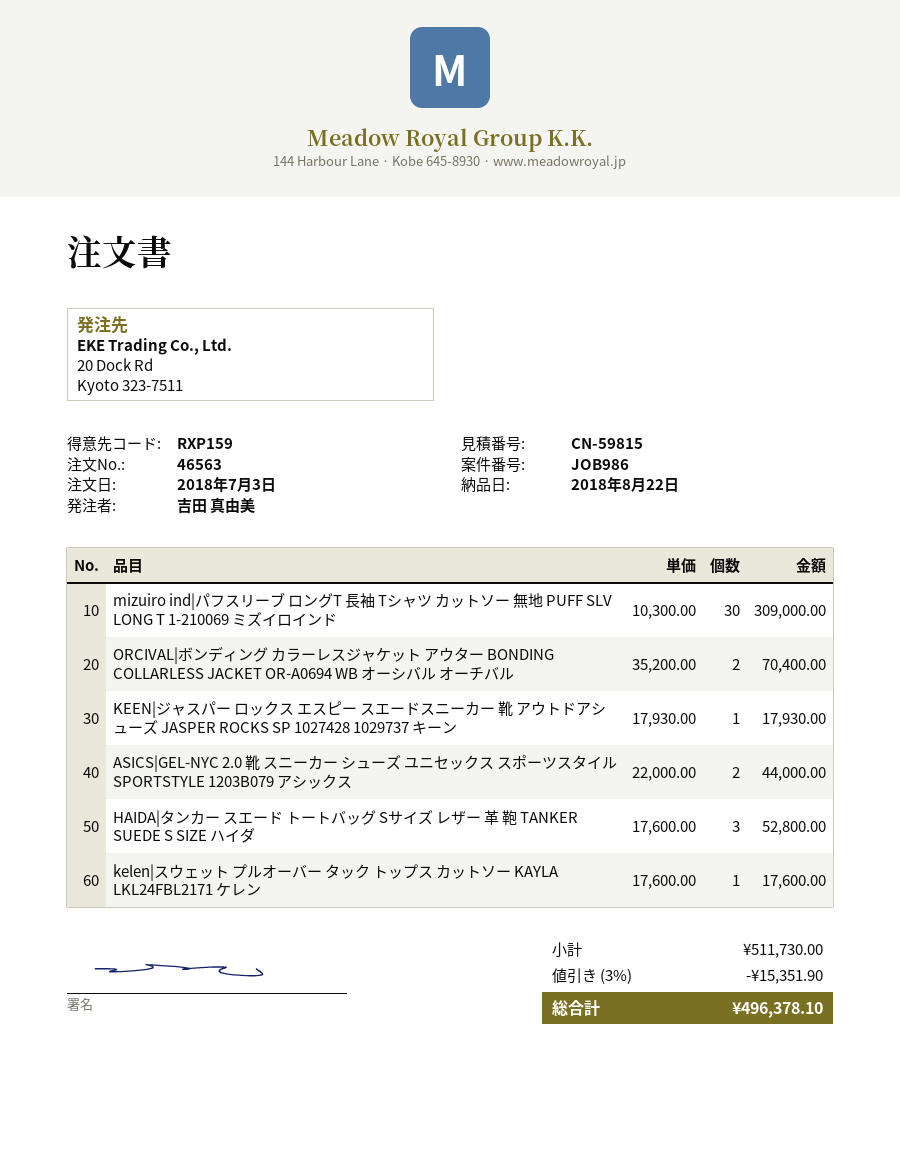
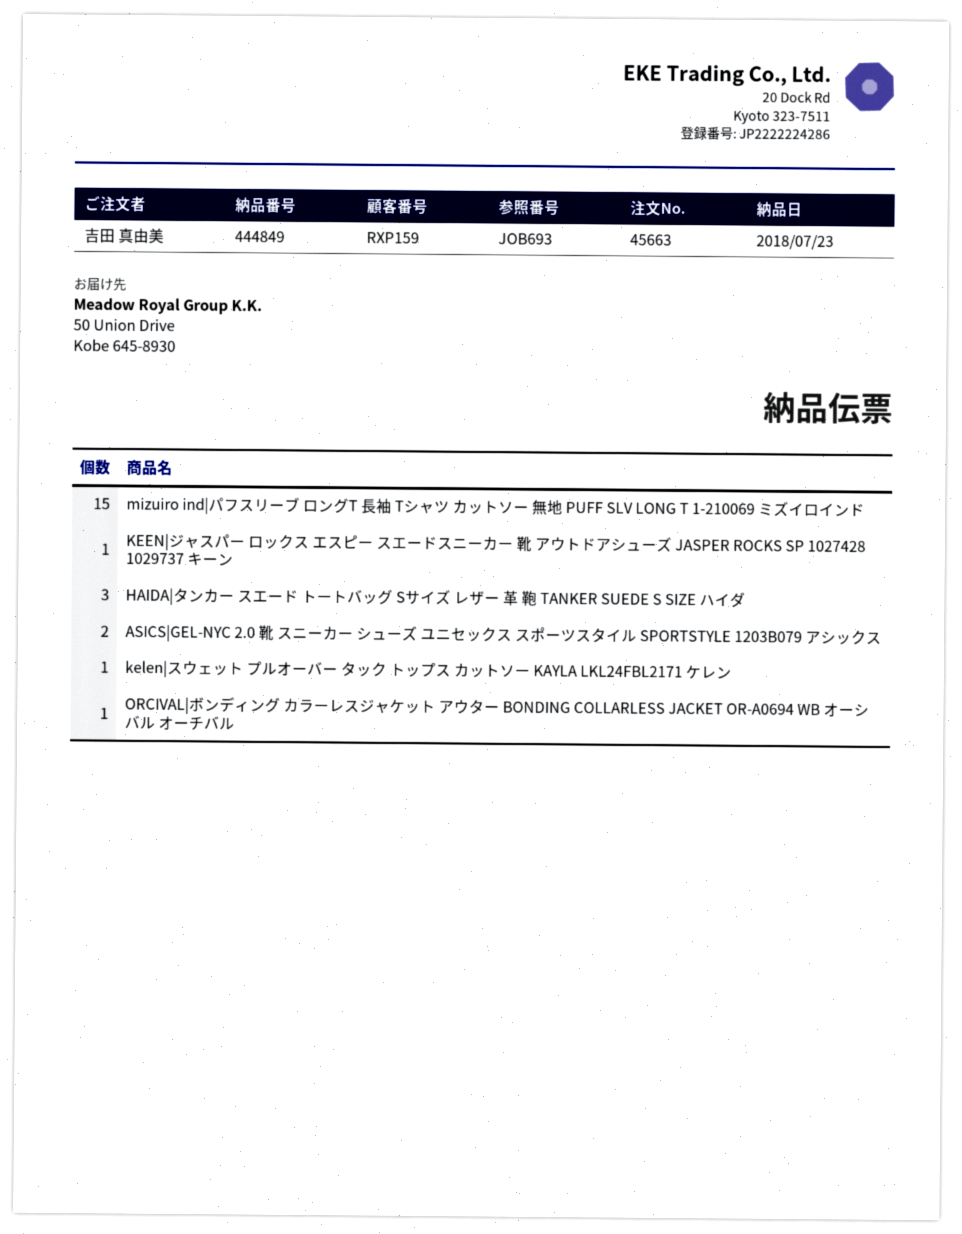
order number: 46563 -> 45663
delivery date: 2018-08-22 -> 2018-07-23
reference: JOB986 -> JOB693
mizuiro ind|パフスリーブ ロングT 長袖 Tシャツ カットソー 無地 PUFF SLV LONG T 1-210069 ミズイロインド: 30 -> 15
ORCIVAL|ボンディング カラーレスジャケット アウター BONDING COLLARLESS JACKET OR-A0694 WB オーシバル オーチバル: 2 -> 1

